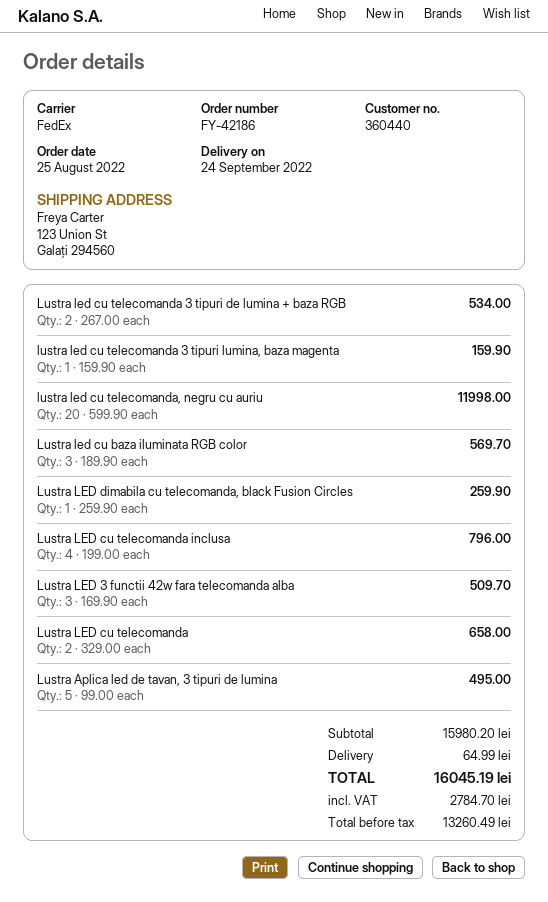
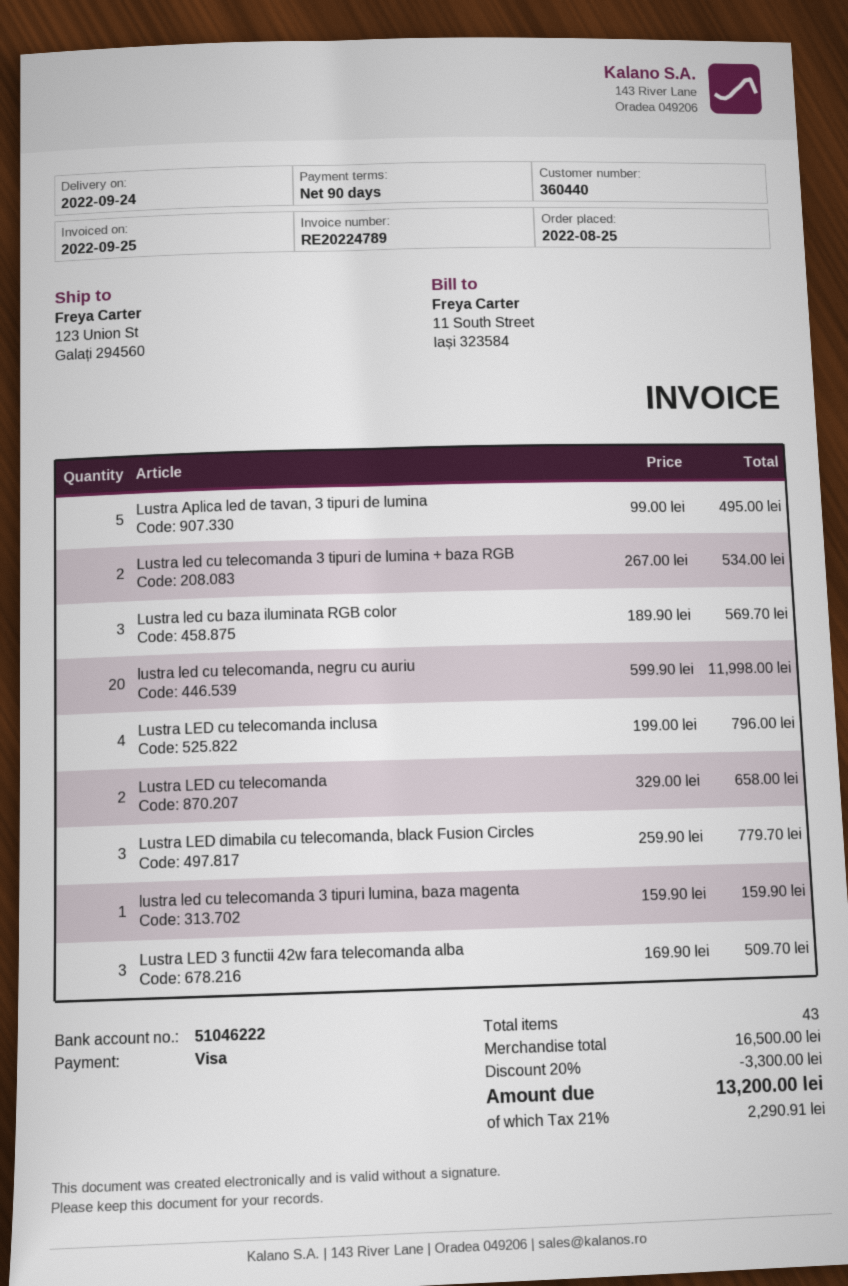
Lustra LED dimabila cu telecomanda, black Fusion Circles: 1 x 259.90 = 259.90 -> 3 x 259.90 = 779.70
subtotal: 15980.20 -> 16500.00
discount: none -> 20% = 3300.00
shipping: 64.99 -> none
tax: 2784.70 -> 2290.91
total: 16045.19 -> 13200.00

